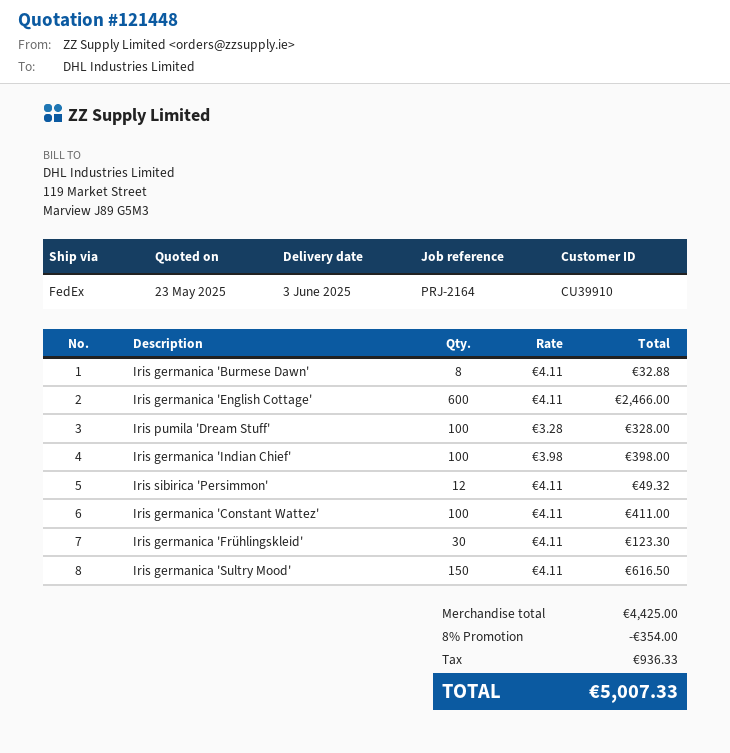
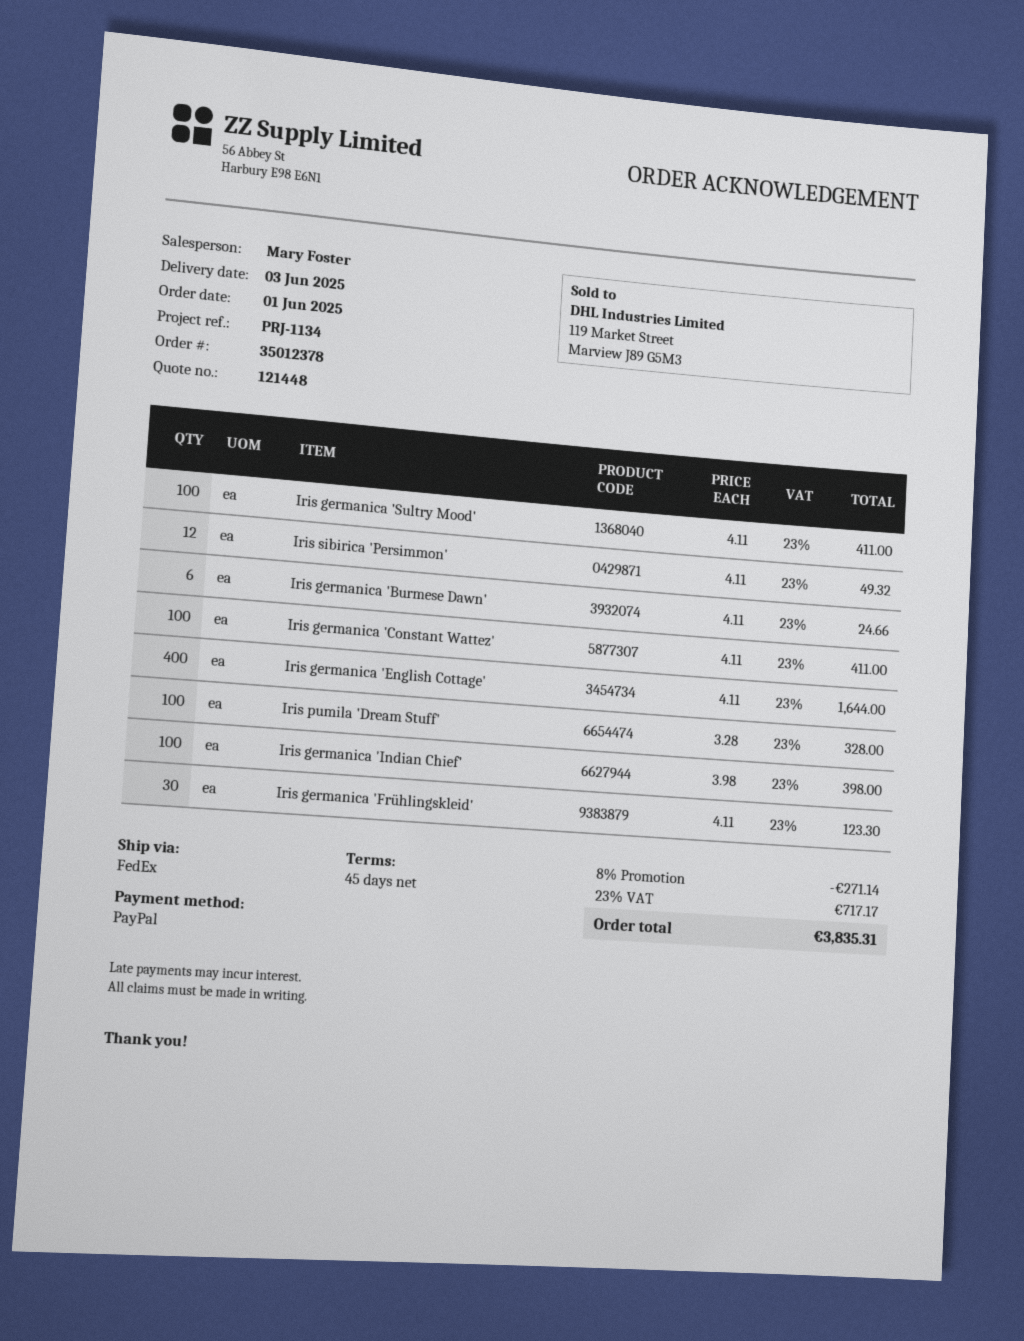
reference: PRJ-2164 -> PRJ-1134
Iris germanica 'Burmese Dawn': 8 x 4.11 = 32.88 -> 6 x 4.11 = 24.66
Iris germanica 'English Cottage': 600 x 4.11 = 2466.00 -> 400 x 4.11 = 1644.00
Iris germanica 'Sultry Mood': 150 x 4.11 = 616.50 -> 100 x 4.11 = 411.00
discount: 8% = 354.00 -> 8% = 271.14
tax: 936.33 -> 717.17
total: 5007.33 -> 3835.31

